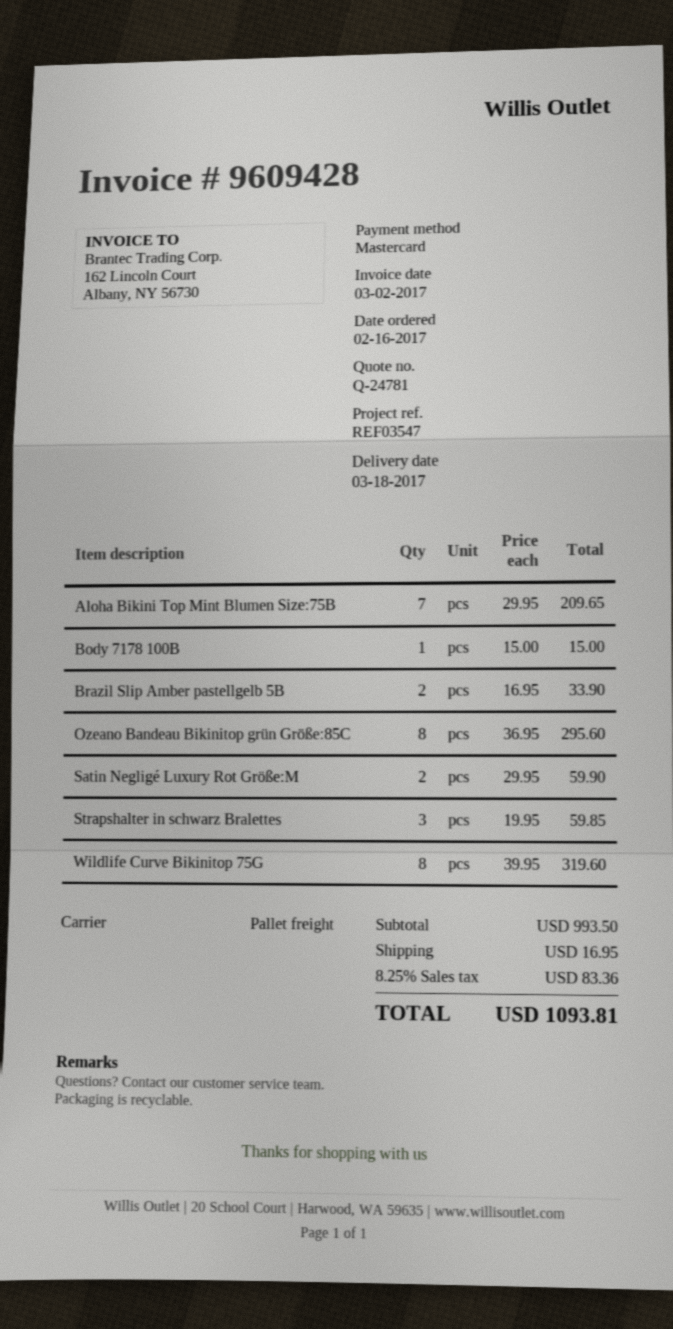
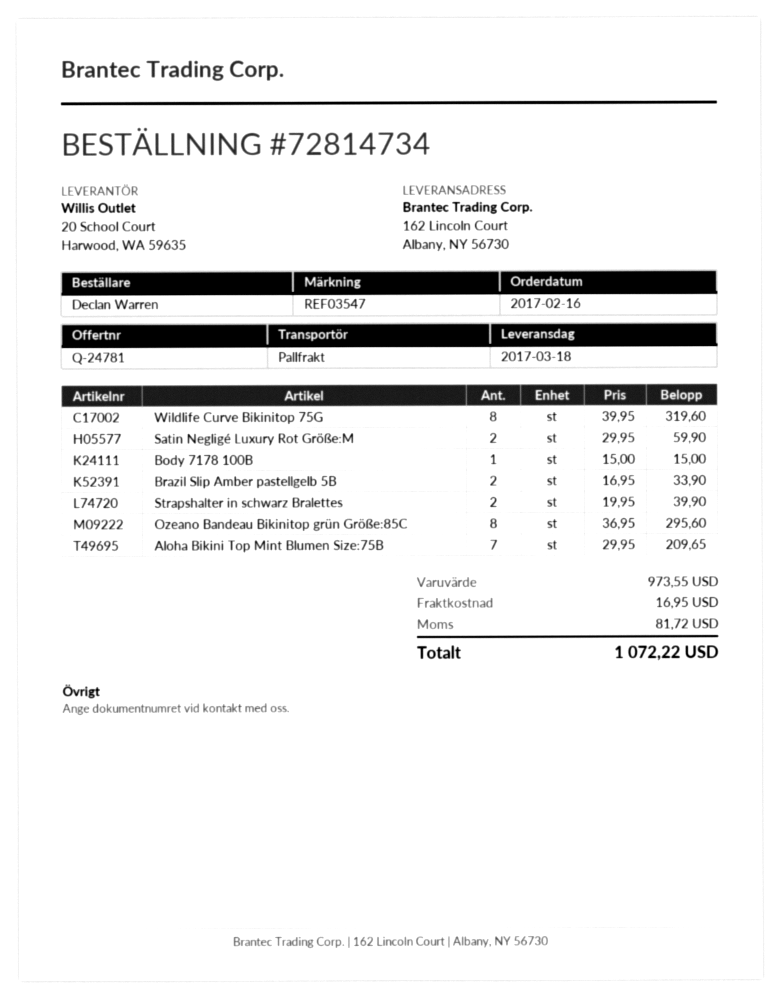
Strapshalter in schwarz Bralettes: 3 x 19.95 = 59.85 -> 2 x 19.95 = 39.90
subtotal: 993.50 -> 973.55
tax: 83.36 -> 81.72
total: 1093.81 -> 1072.22

